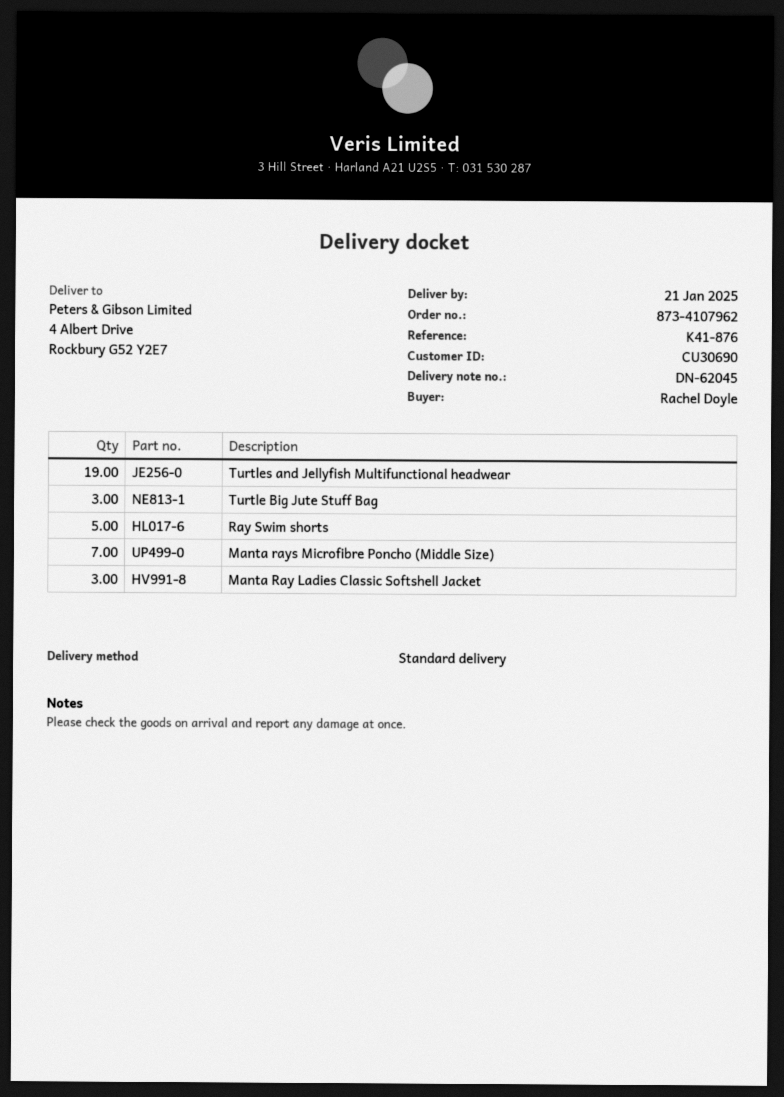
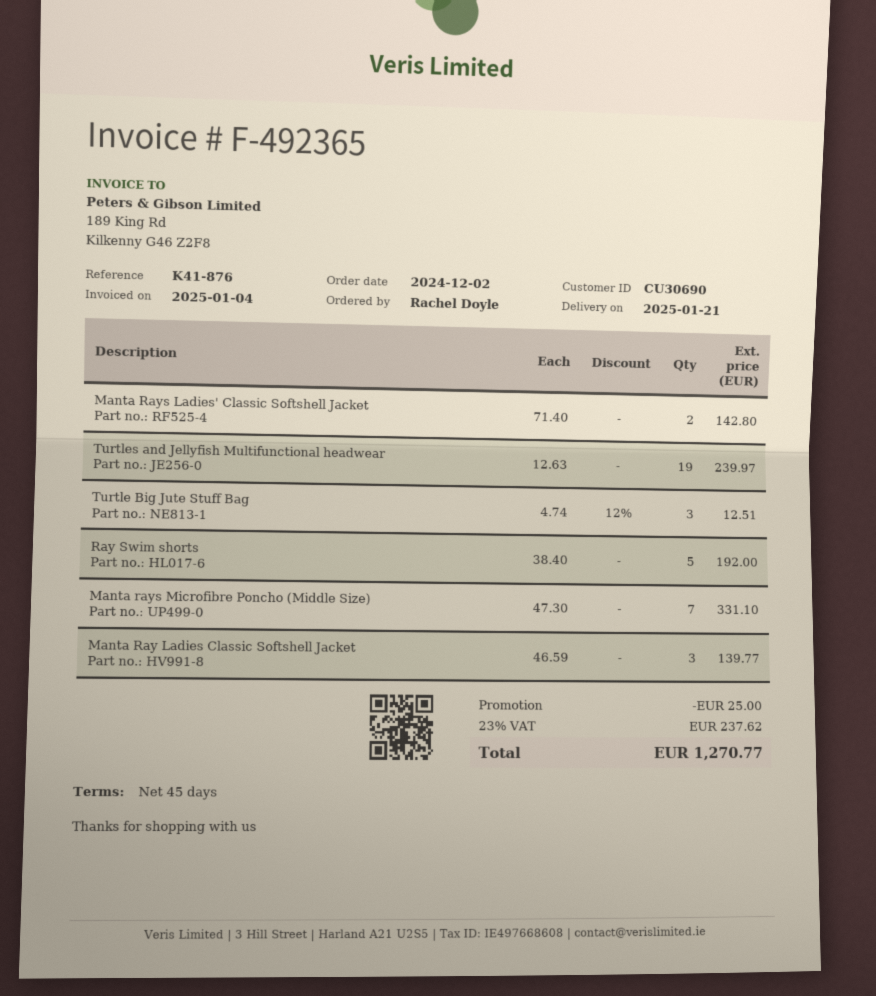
Manta Rays Ladies' Classic Softshell Jacket: none -> 2

